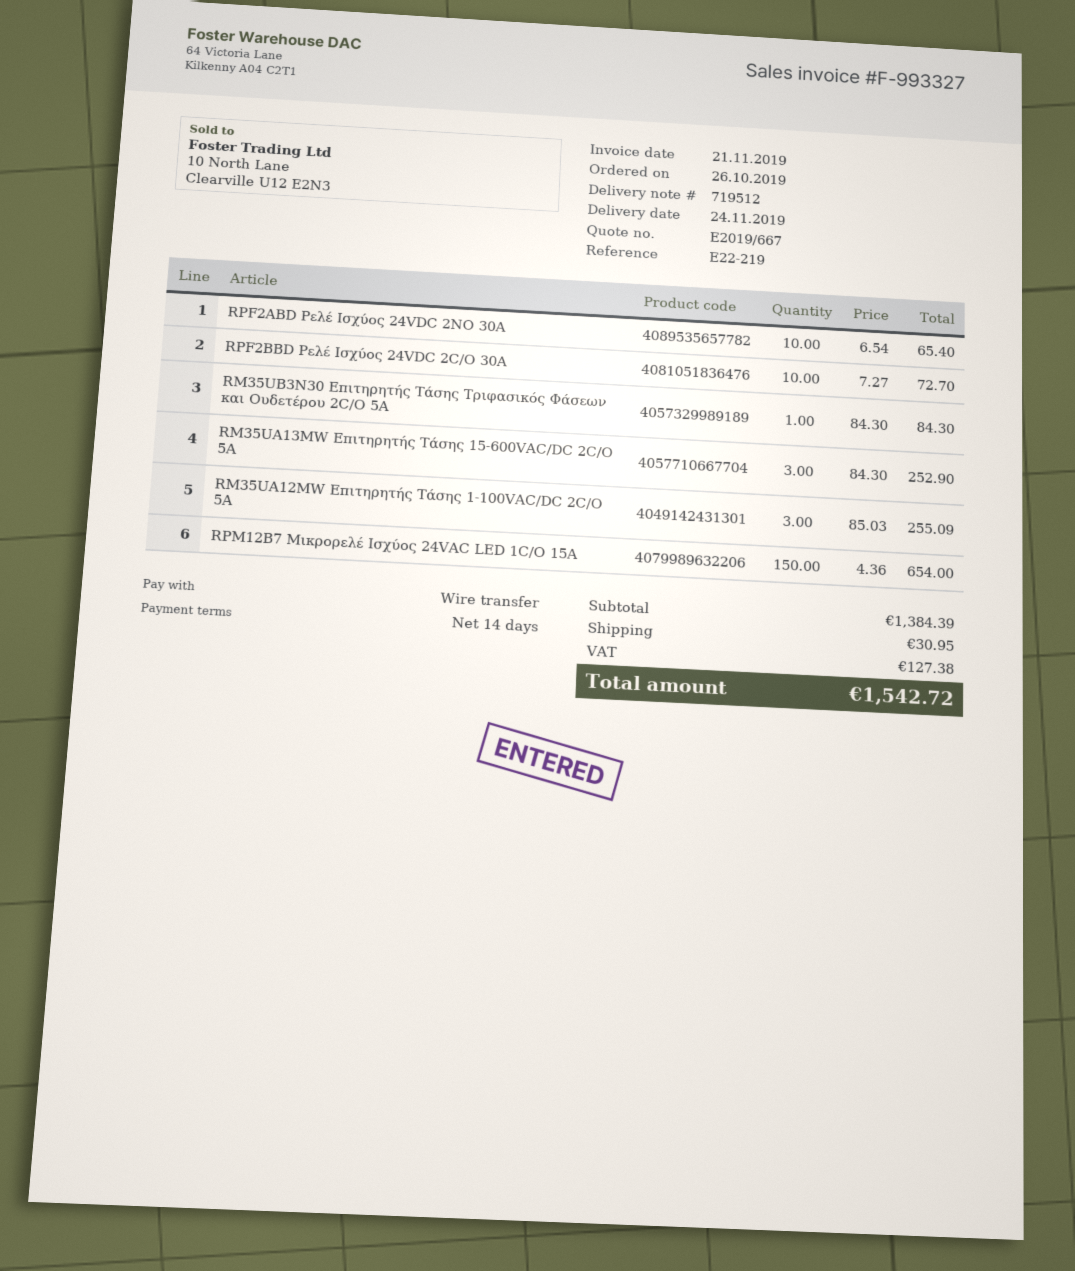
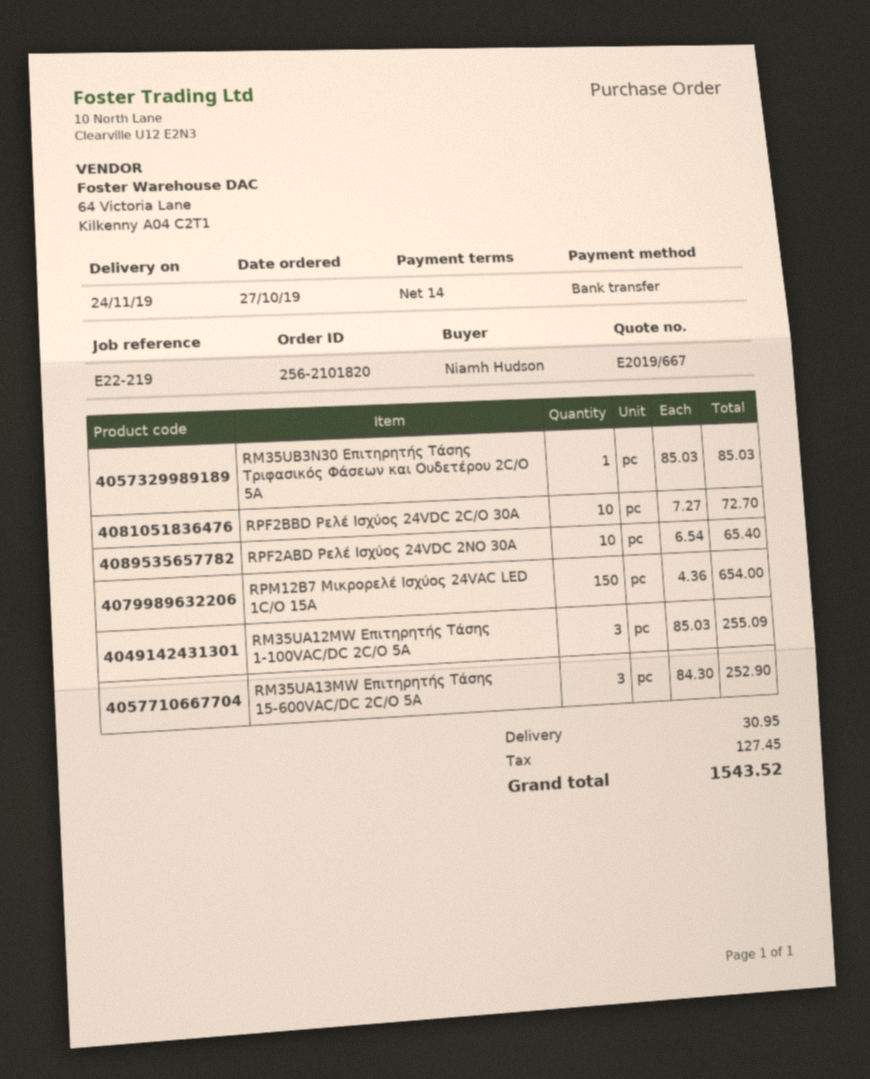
order date: 2019-10-26 -> 2019-10-27
RM35UB3N30 Επιτηρητής Τάσης Τριφασικός Φάσεων και Ουδετέρου 2C/O 5A: 1 x 84.30 = 84.30 -> 1 x 85.03 = 85.03
tax: 127.38 -> 127.45
total: 1542.72 -> 1543.52

